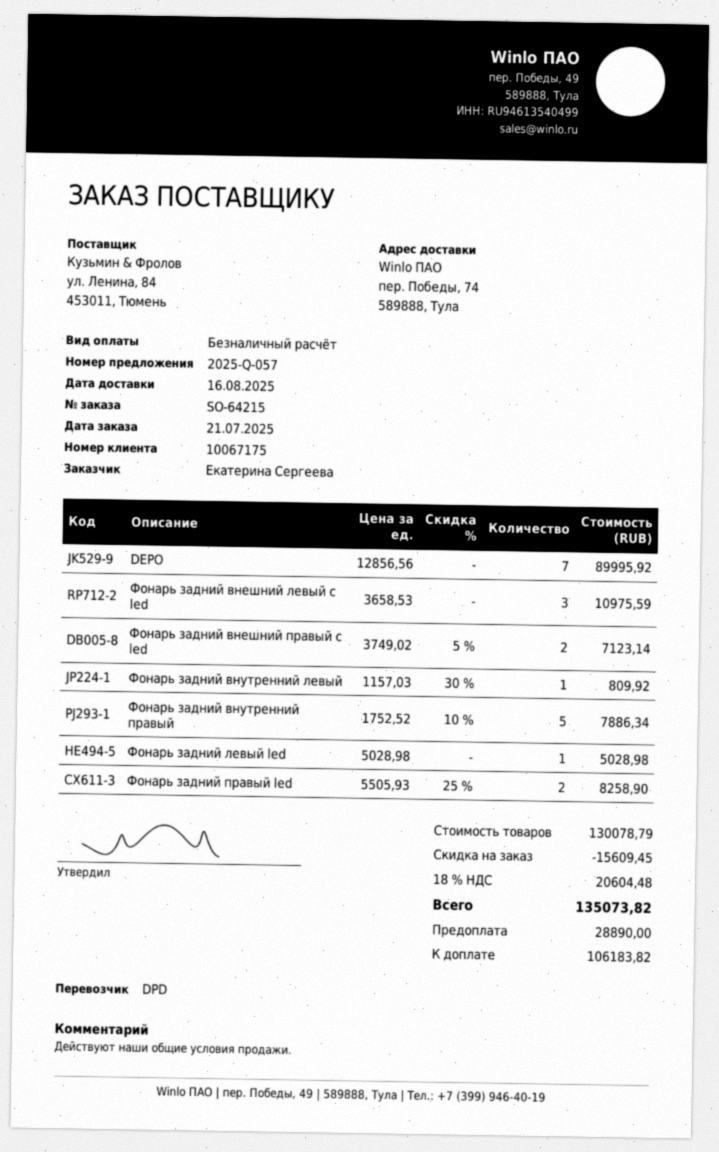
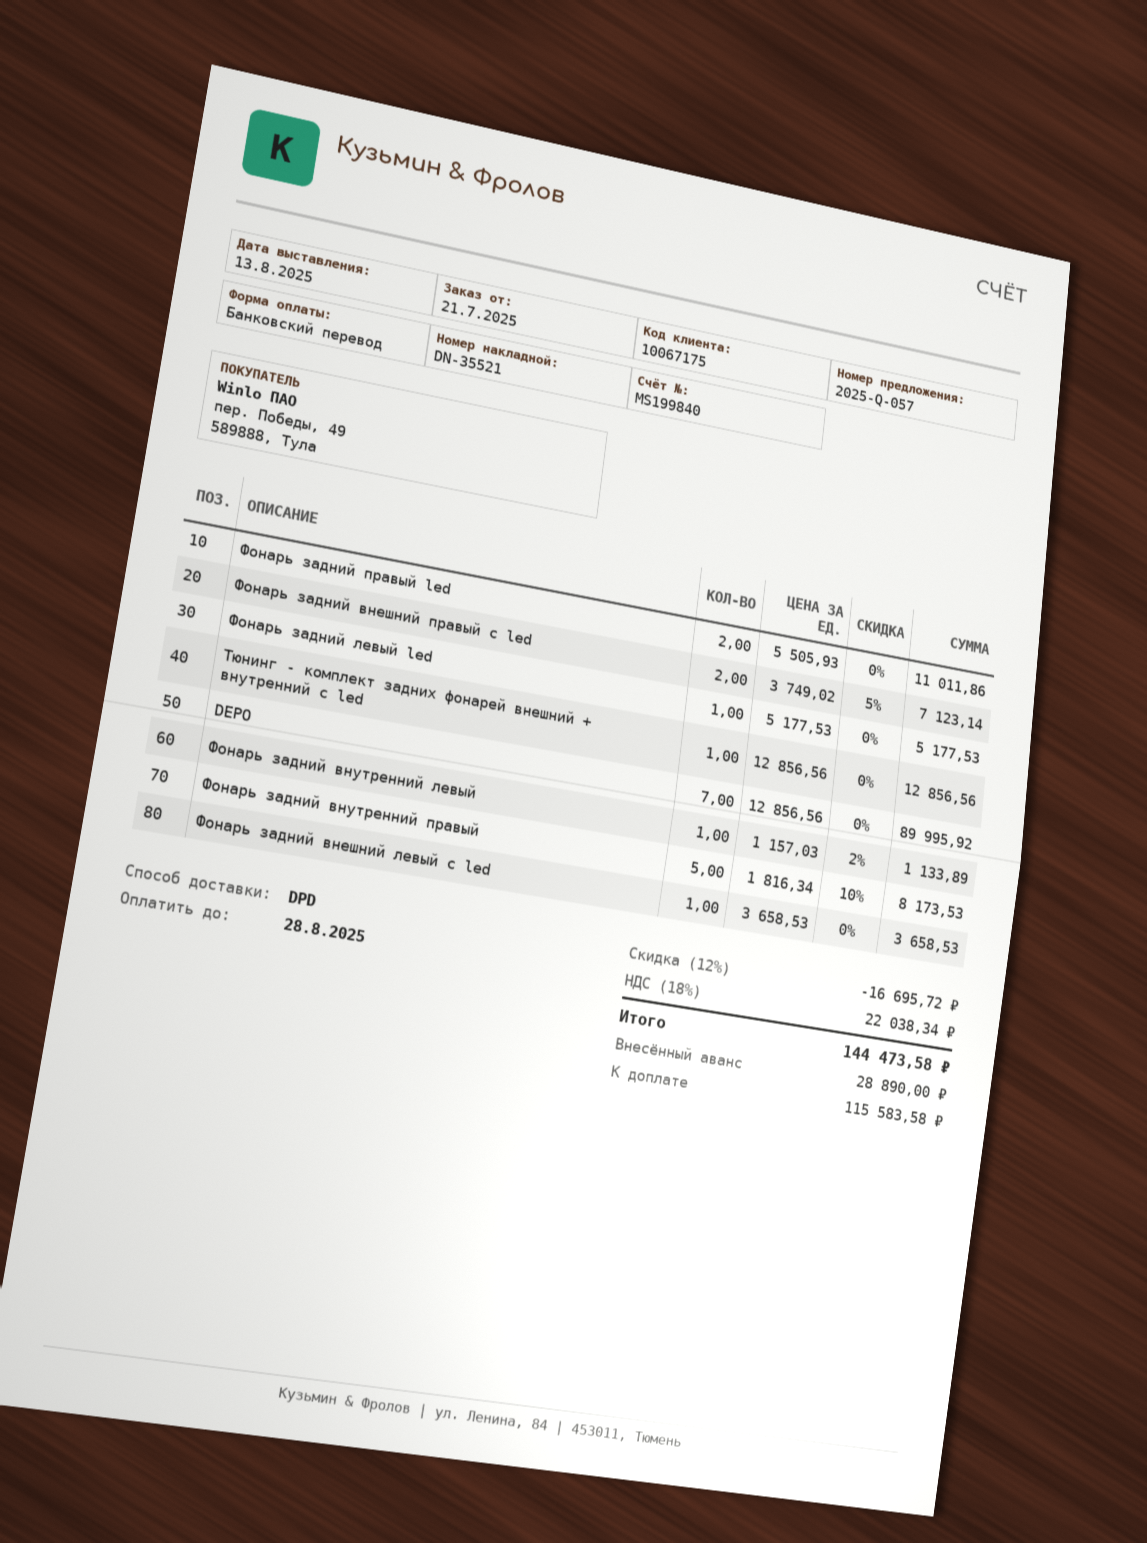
Фонарь задний внешний левый с led: 3 x 3658.53 = 10975.59 -> 1 x 3658.53 = 3658.53
Фонарь задний внутренний левый: 1 x 1157.03 - 30% = 809.92 -> 1 x 1157.03 - 2% = 1133.89
Фонарь задний внутренний правый: 5 x 1752.52 - 10% = 7886.34 -> 5 x 1816.34 - 10% = 8173.53
Фонарь задний левый led: 1 x 5028.98 = 5028.98 -> 1 x 5177.53 = 5177.53
Фонарь задний правый led: 2 x 5505.93 - 25% = 8258.90 -> 2 x 5505.93 = 11011.86
Тюнинг - комплект задних фонарей внешний + внутренний с led: none -> 1 x 12856.56 = 12856.56
discount: 15609.45 -> 16695.72
tax: 18% = 20604.48 -> 18% = 22038.34
total: 135073.82 -> 144473.58
balance: 106183.82 -> 115583.58

